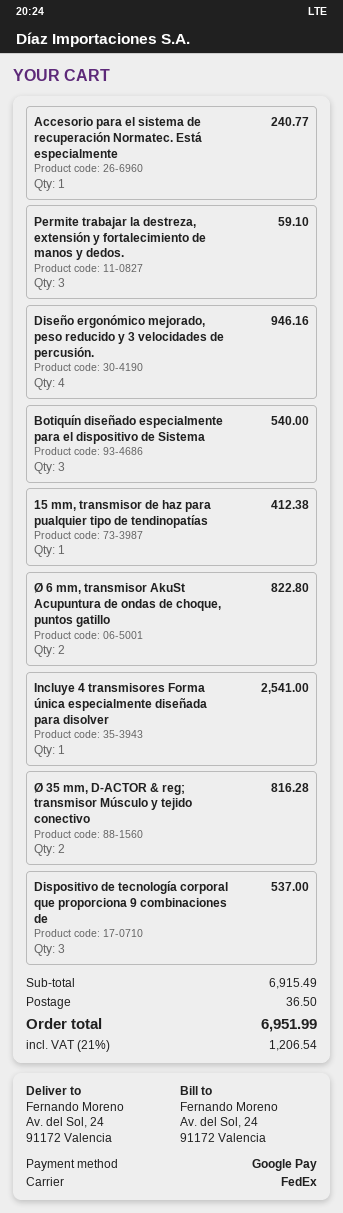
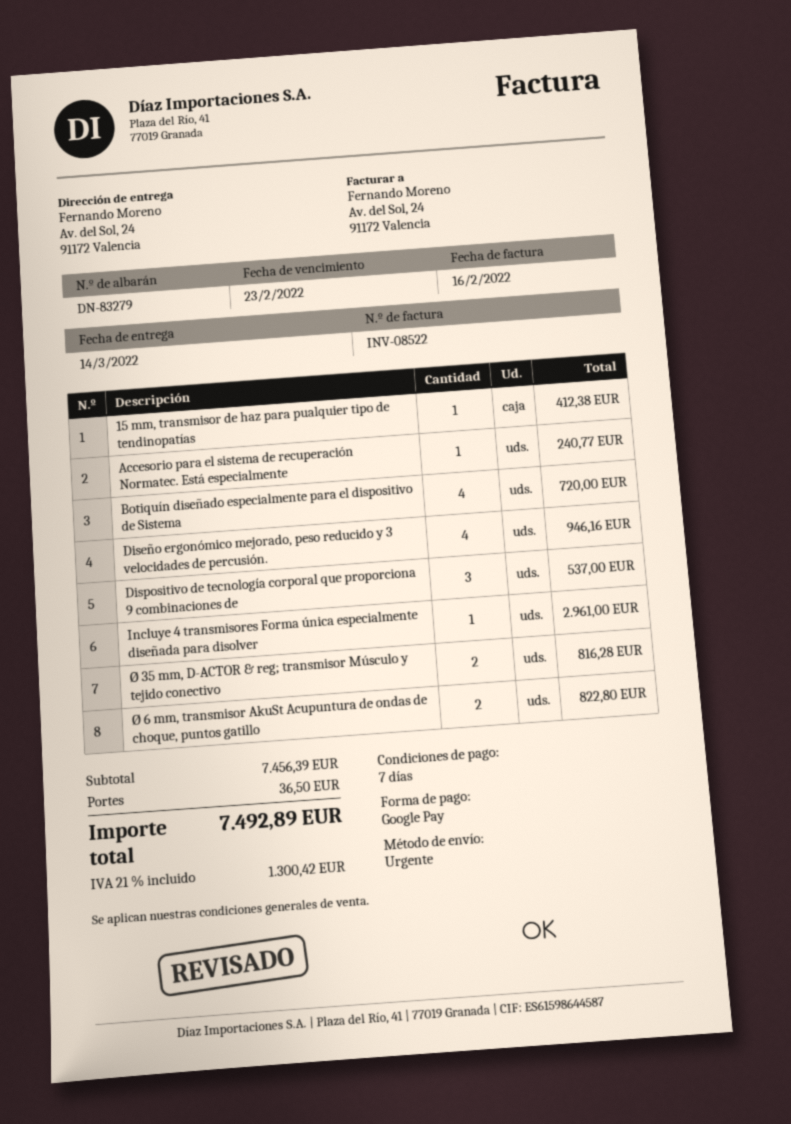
shipping method: FedEx -> express
Permite trabajar la destreza, extensión y fortalecimiento de manos y dedos.: 3 for 59.10 -> none
Botiquín diseñado especialmente para el dispositivo de Sistema: 3 for 540.00 -> 4 for 720.00
Incluye 4 transmisores Forma única especialmente diseñada para disolver: 1 for 2541.00 -> 1 for 2961.00
subtotal: 6915.49 -> 7456.39
tax: 21% = 1206.54 -> 21% = 1300.42
total: 6951.99 -> 7492.89

